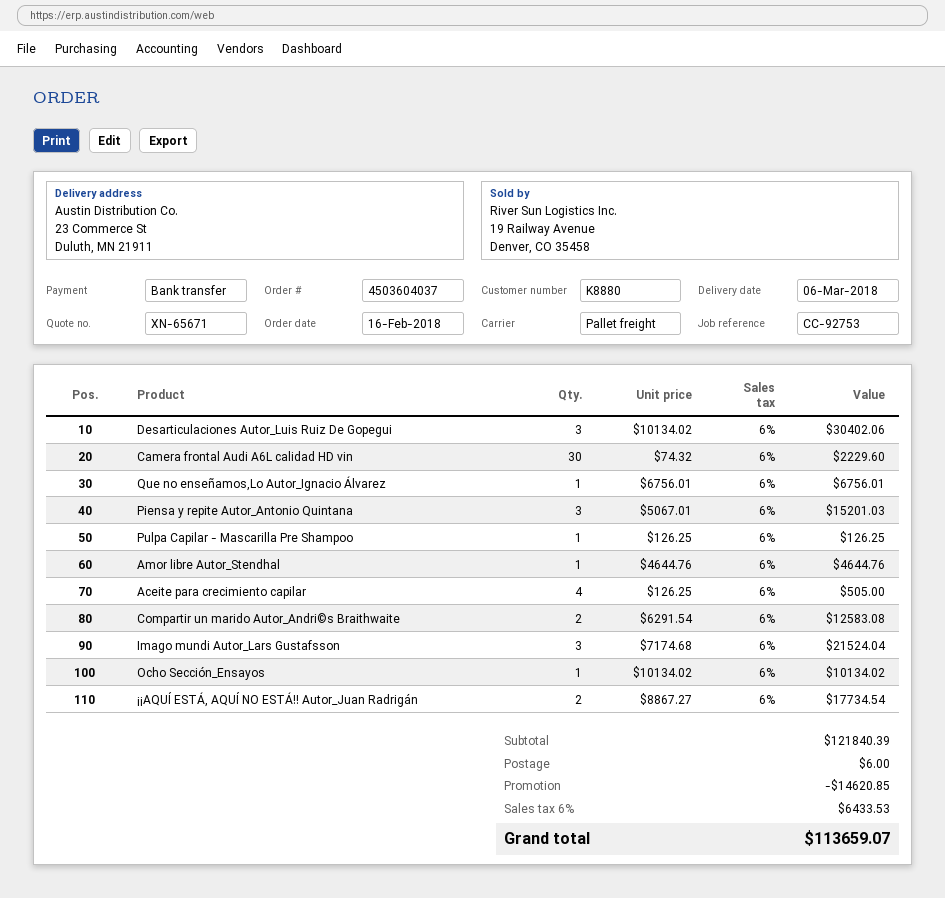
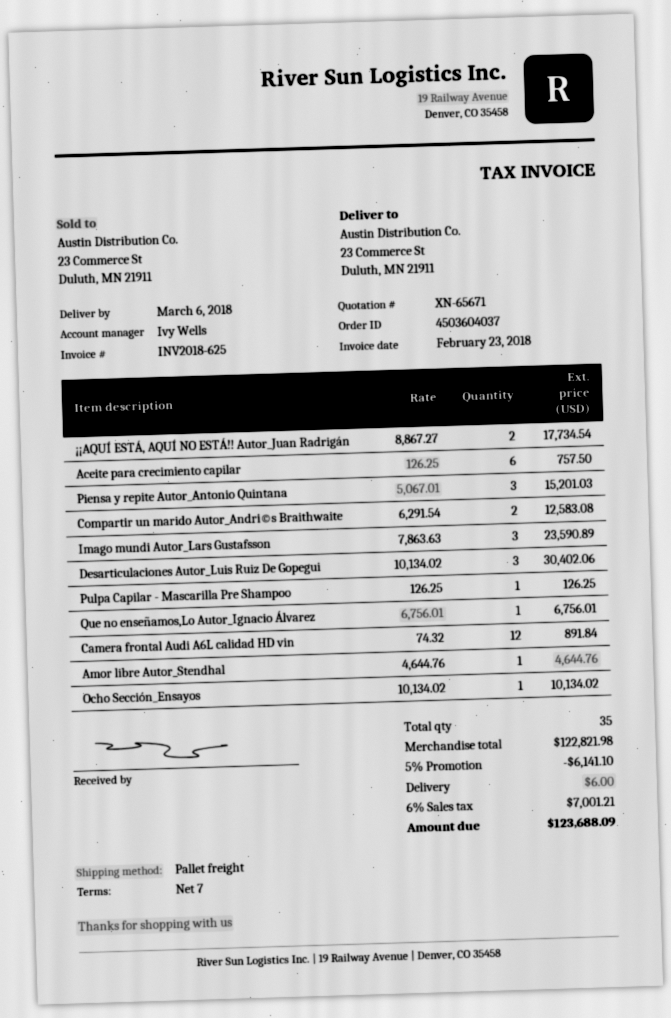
Camera frontal Audi A6L calidad HD vin: 30 x 74.32 = 2229.60 -> 12 x 74.32 = 891.84
Aceite para crecimiento capilar: 4 x 126.25 = 505.00 -> 6 x 126.25 = 757.50
Imago mundi Autor_Lars Gustafsson: 3 x 7174.68 = 21524.04 -> 3 x 7863.63 = 23590.89
subtotal: 121840.39 -> 122821.98
discount: 14620.85 -> 6141.10
tax: 6% = 6433.53 -> 6% = 7001.21
total: 113659.07 -> 123688.09

